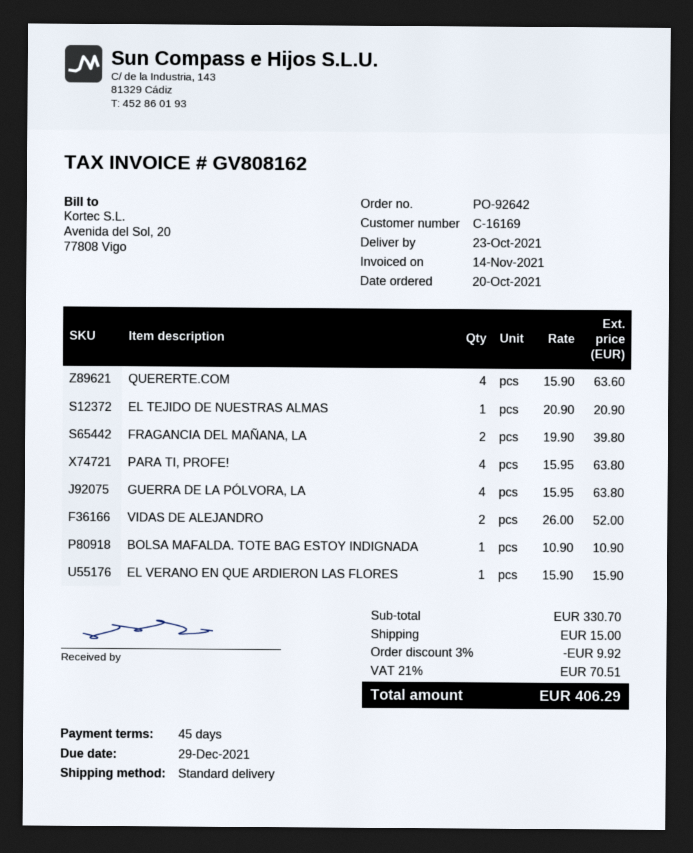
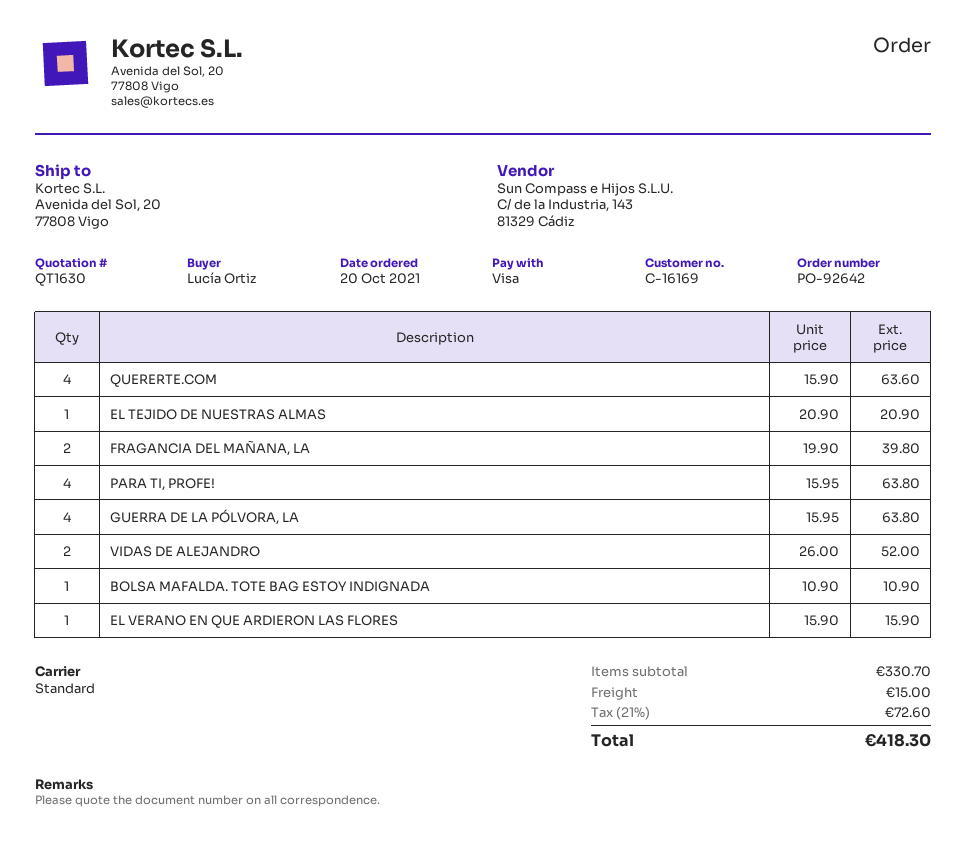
discount: 3% = 9.92 -> none
tax: 21% = 70.51 -> 21% = 72.60
total: 406.29 -> 418.30

